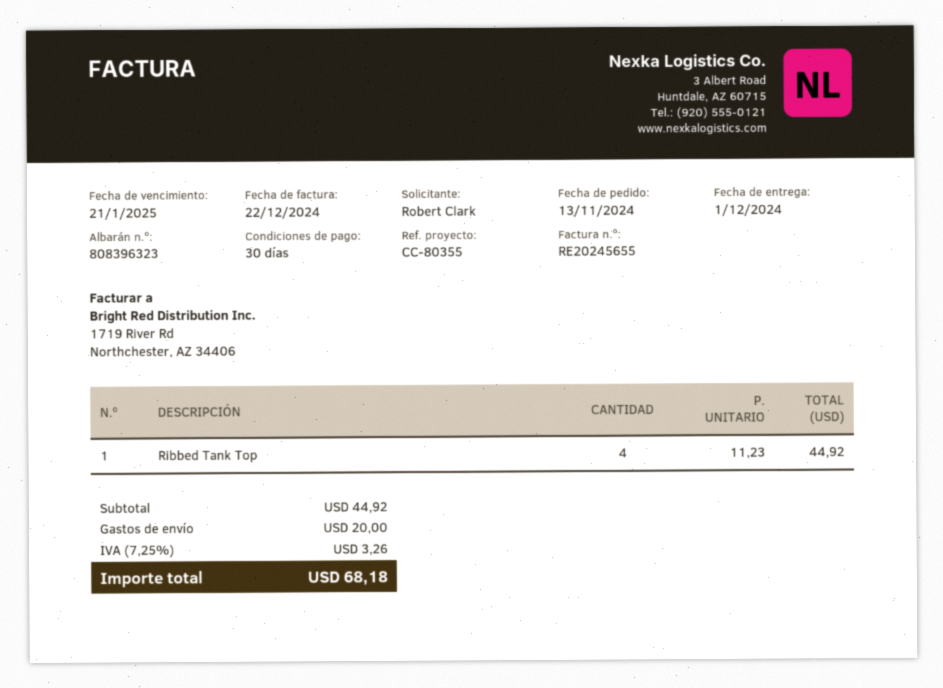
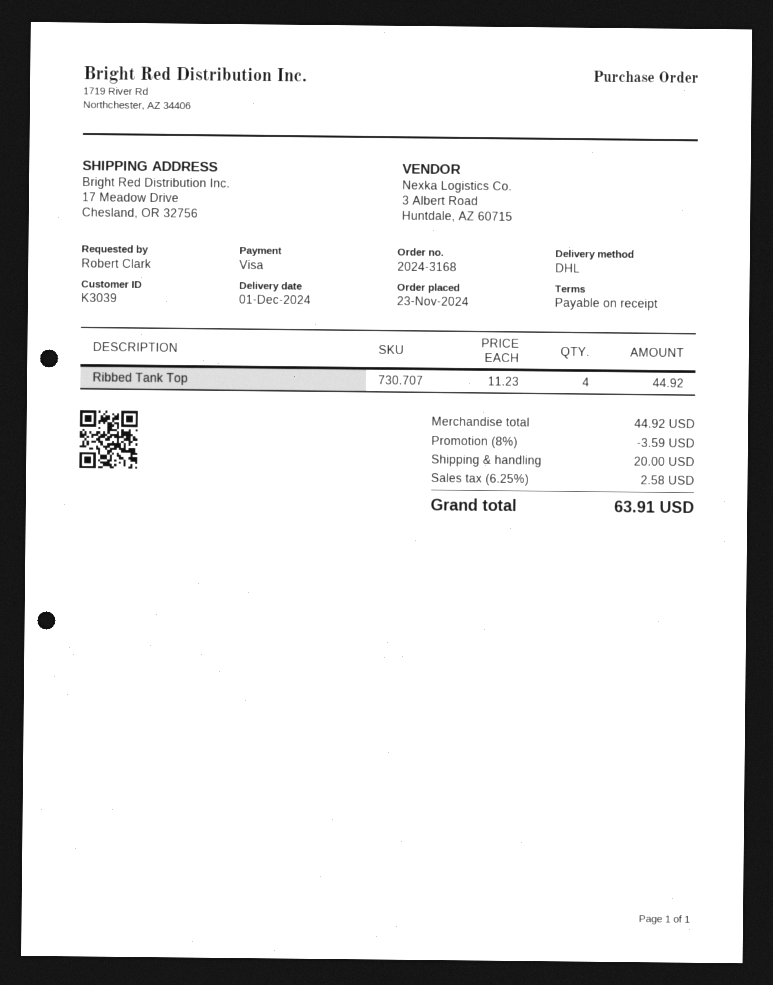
order date: 2024-11-13 -> 2024-11-23
payment terms: 30 days -> on receipt
discount: none -> 8% = 3.59
tax: 7.25% = 3.26 -> 6.25% = 2.58
total: 68.18 -> 63.91

